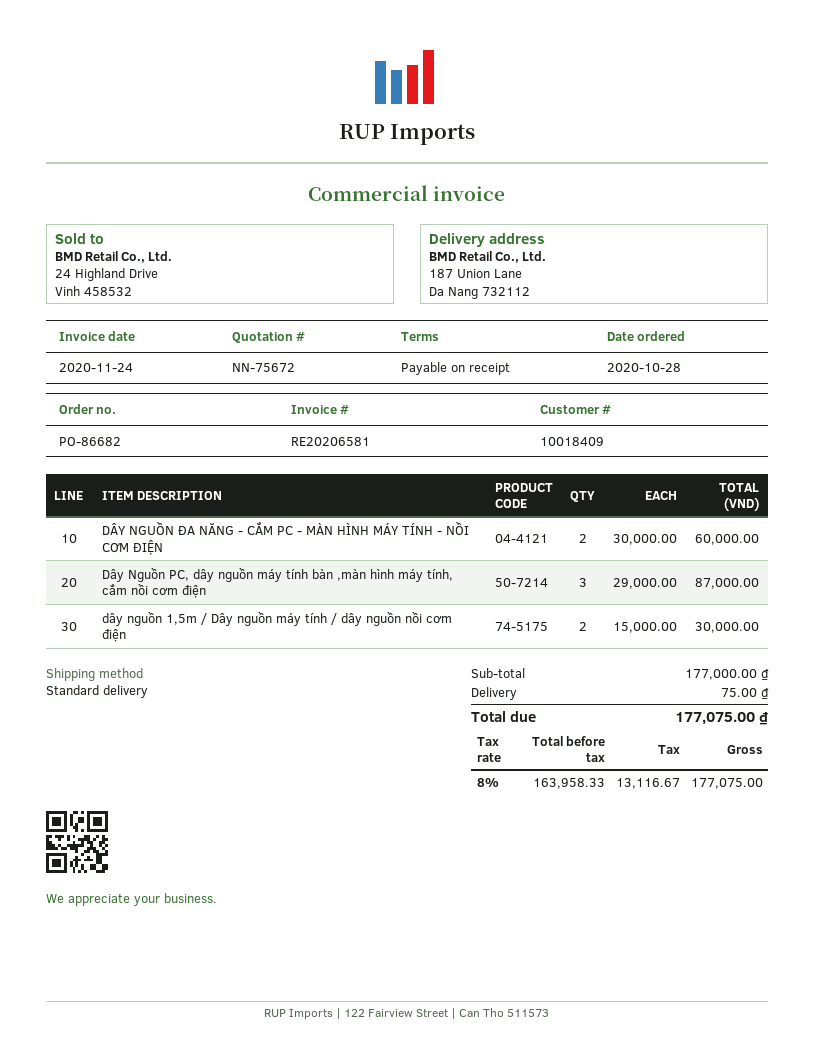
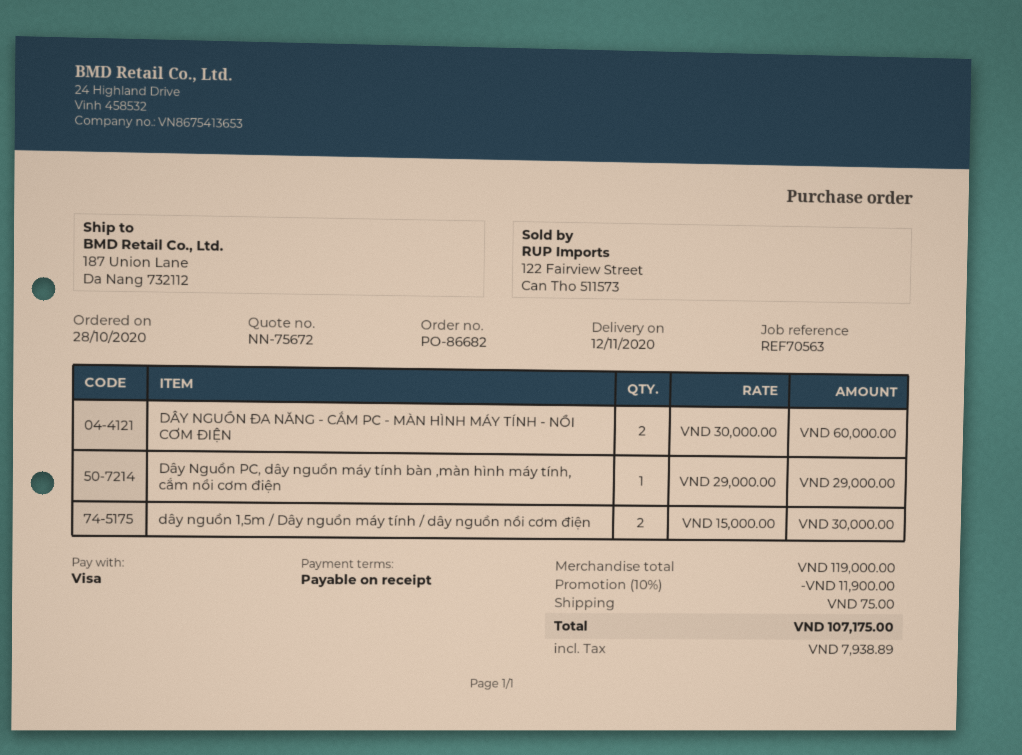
Dây Nguồn PC, dây nguồn máy tính bàn ,màn hình máy tính, cắm nồi cơm điện: 3 x 29000.00 = 87000.00 -> 1 x 29000.00 = 29000.00
subtotal: 177000.00 -> 119000.00
discount: none -> 10% = 11900.00
tax: 13116.67 -> 7938.89
total: 177075.00 -> 107175.00

